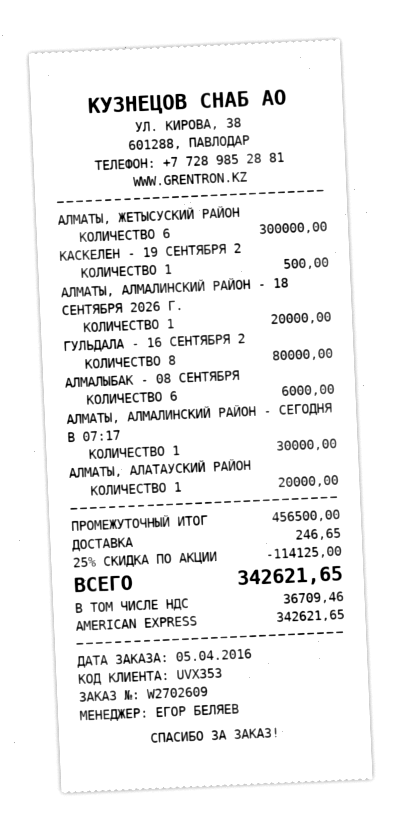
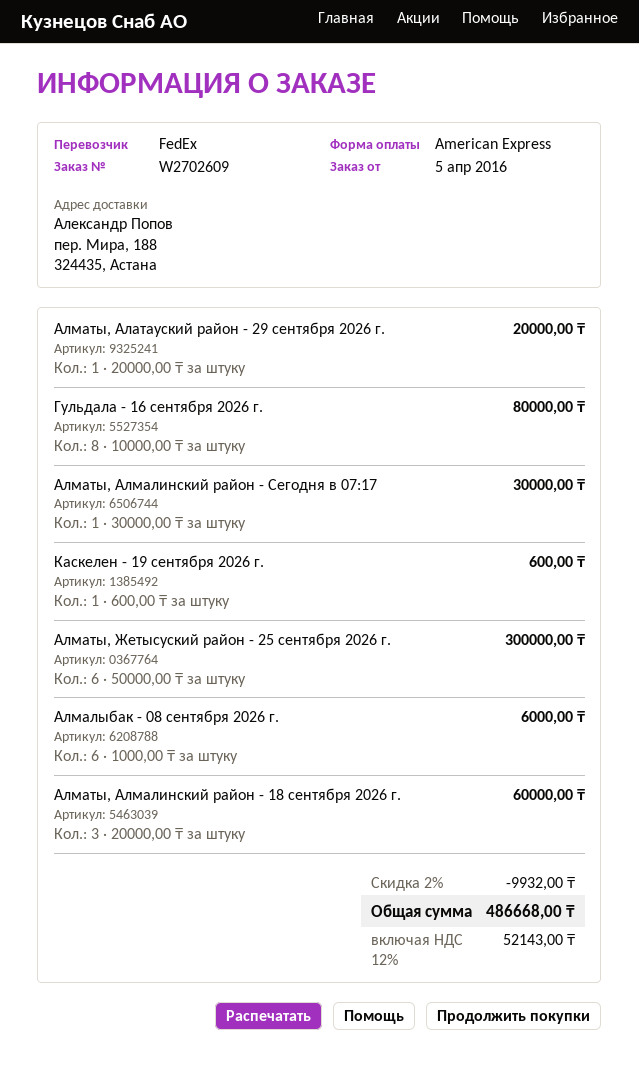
КАСКЕЛЕН - 19 СЕНТЯБРЯ 2: 1 for 500.00 -> 1 for 600.00
АЛМАТЫ, АЛМАЛИНСКИЙ РАЙОН - 18 СЕНТЯБРЯ 2026 Г.: 1 for 20000.00 -> 3 for 60000.00
discount: 25% = 114125.00 -> 2% = 9932.00
shipping: 246.65 -> none
tax: 36709.46 -> 52143.00
total: 342621.65 -> 486668.00

